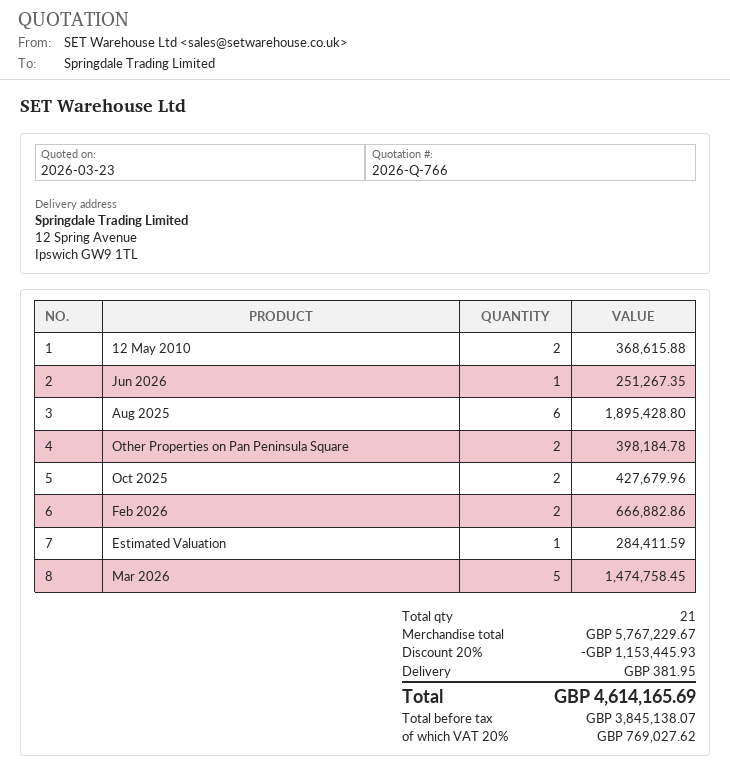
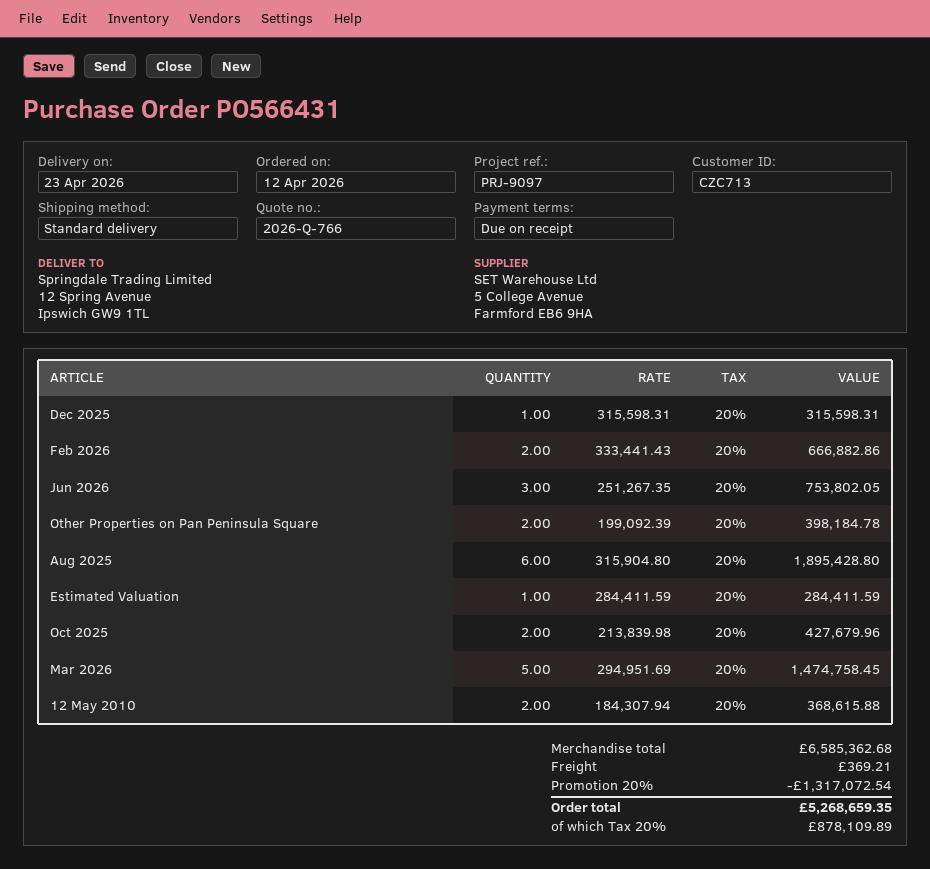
Jun 2026: 1 for 251267.35 -> 3 for 753802.05
Dec 2025: none -> 1 for 315598.31
subtotal: 5767229.67 -> 6585362.68
discount: 20% = 1153445.93 -> 20% = 1317072.54
shipping: 381.95 -> 369.21
tax: 20% = 769027.62 -> 20% = 878109.89
total: 4614165.69 -> 5268659.35

